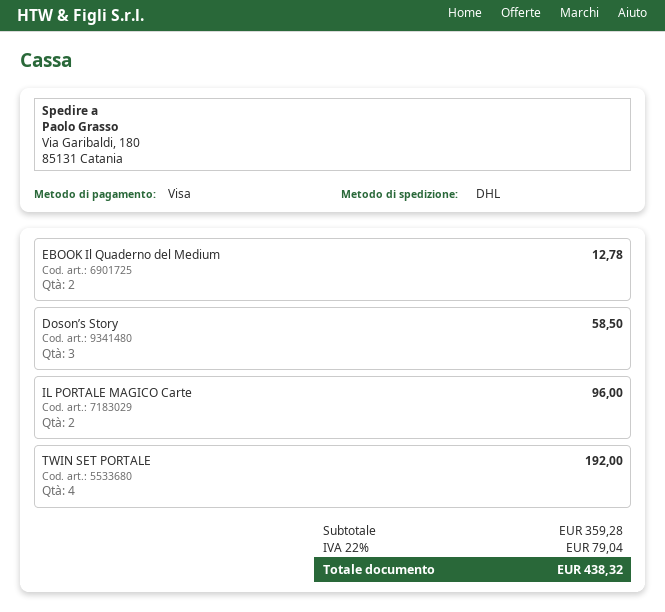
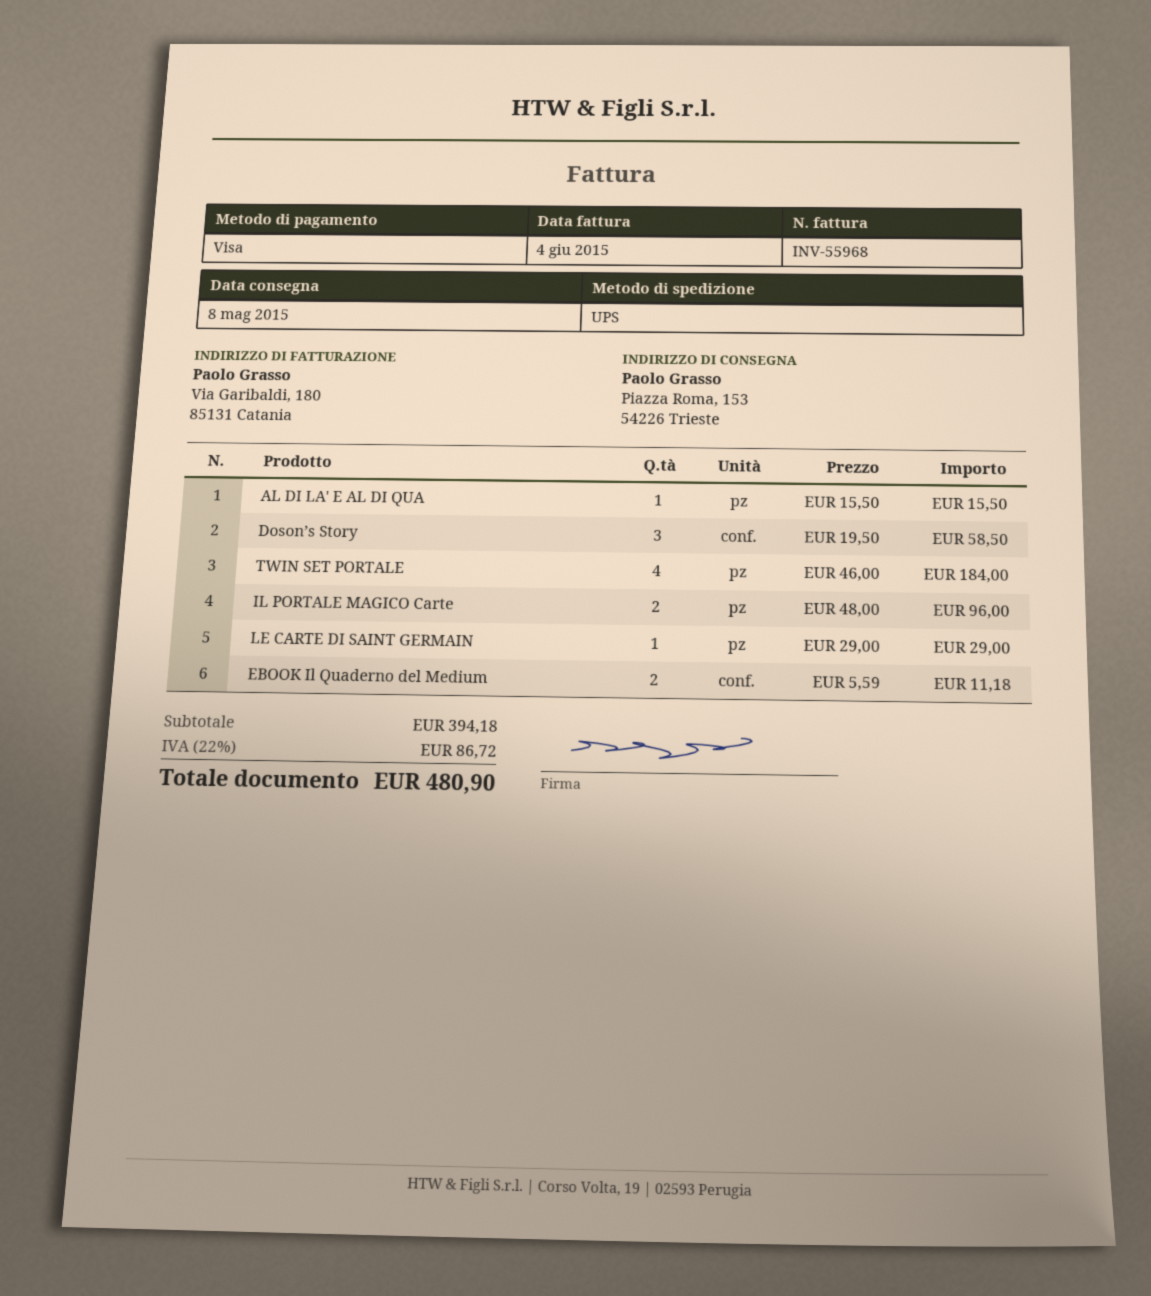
shipping method: DHL -> UPS
ship to: Via Garibaldi, 180, 85131 Catania -> Piazza Roma, 153, 54226 Trieste
EBOOK Il Quaderno del Medium: 2 for 12.78 -> 2 for 11.18
TWIN SET PORTALE: 4 for 192.00 -> 4 for 184.00
AL DI LA' E AL DI QUA: none -> 1 for 15.50
LE CARTE DI SAINT GERMAIN: none -> 1 for 29.00
subtotal: 359.28 -> 394.18
tax: 22% = 79.04 -> 22% = 86.72
total: 438.32 -> 480.90

